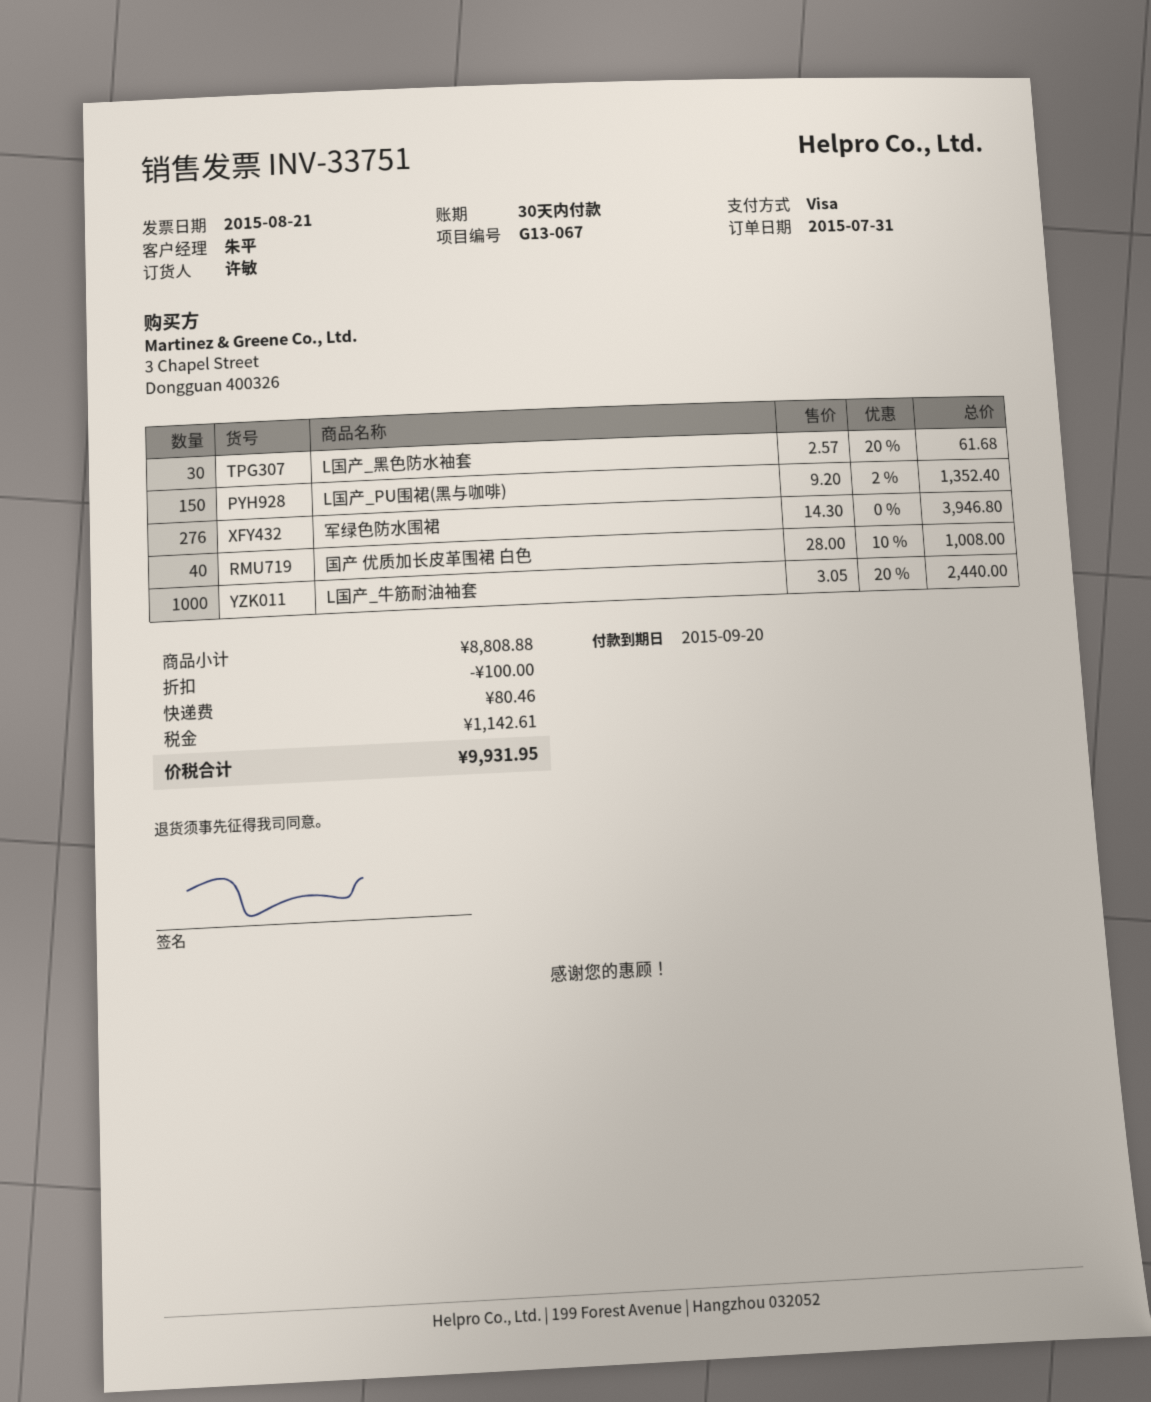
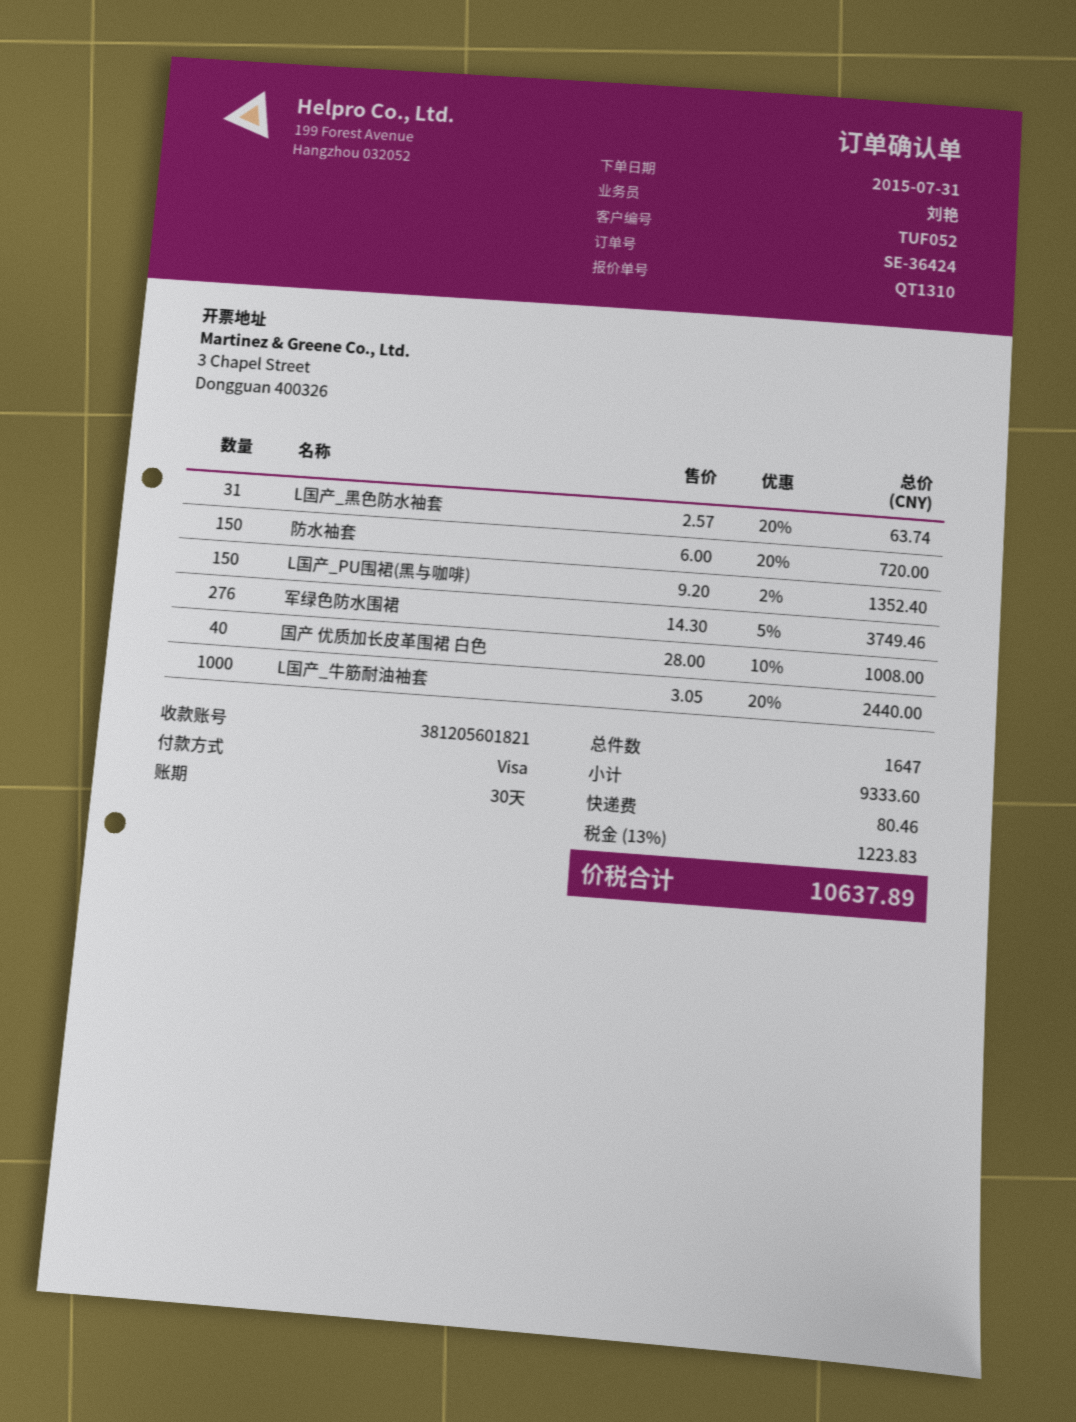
sales rep: 朱平 -> 刘艳
L国产_黑色防水袖套: 30 x 2.57 - 20% = 61.68 -> 31 x 2.57 - 20% = 63.74
军绿色防水围裙: 276 x 14.30 = 3946.80 -> 276 x 14.30 - 5% = 3749.46
防水袖套: none -> 150 x 6.00 - 20% = 720.00
subtotal: 8808.88 -> 9333.60
discount: 100.00 -> none
tax: 1142.61 -> 1223.83
total: 9931.95 -> 10637.89

